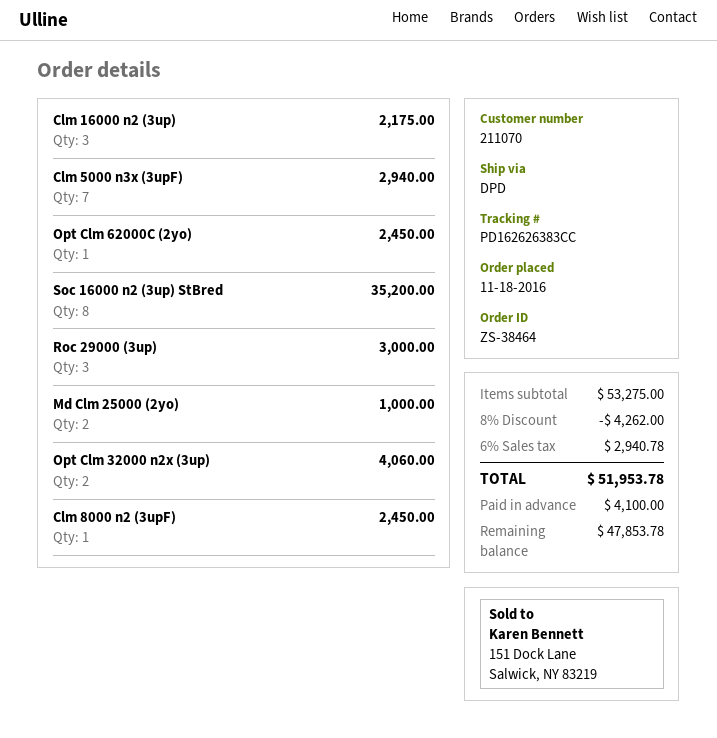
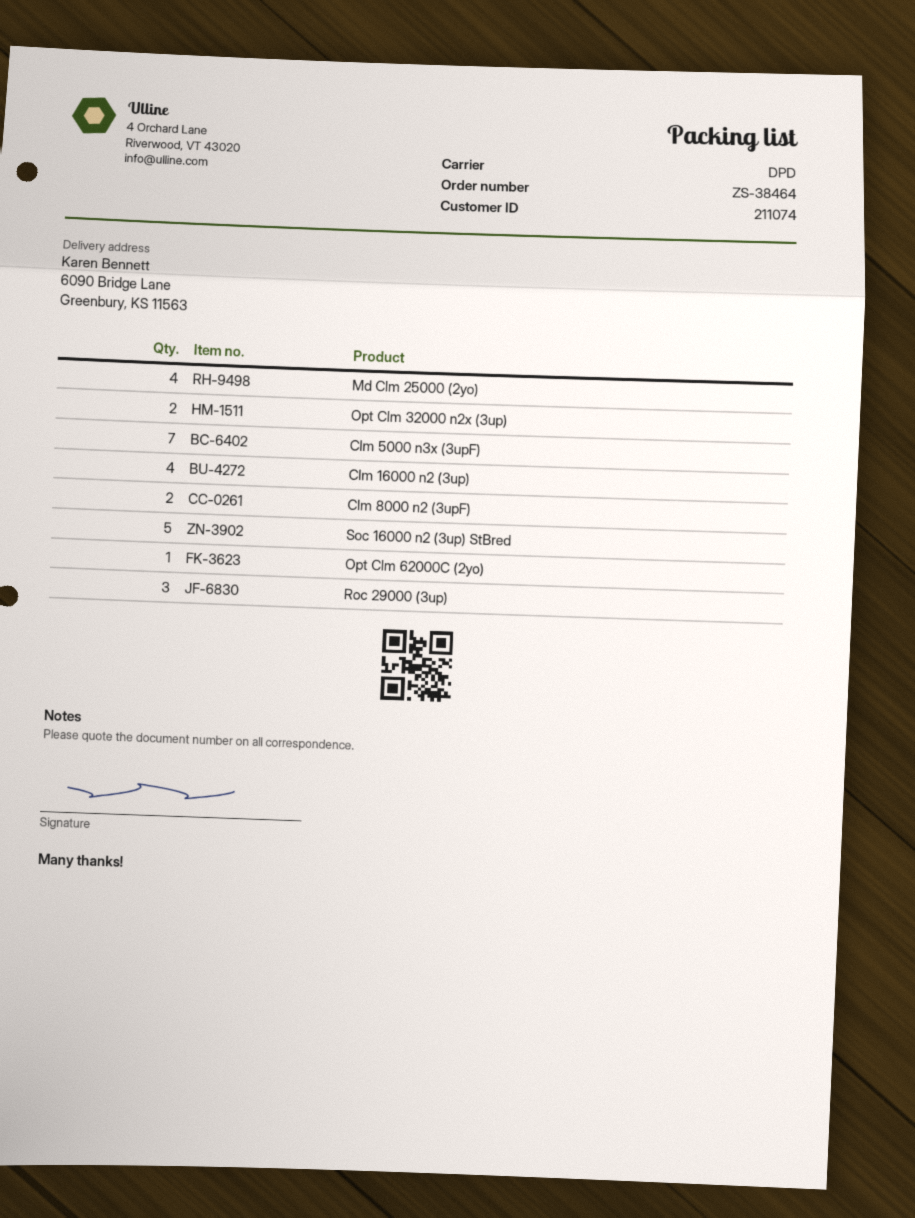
customer number: 211070 -> 211074
Clm 16000 n2 (3up): 3 -> 4
Soc 16000 n2 (3up) StBred: 8 -> 5
Md Clm 25000 (2yo): 2 -> 4
Clm 8000 n2 (3upF): 1 -> 2

